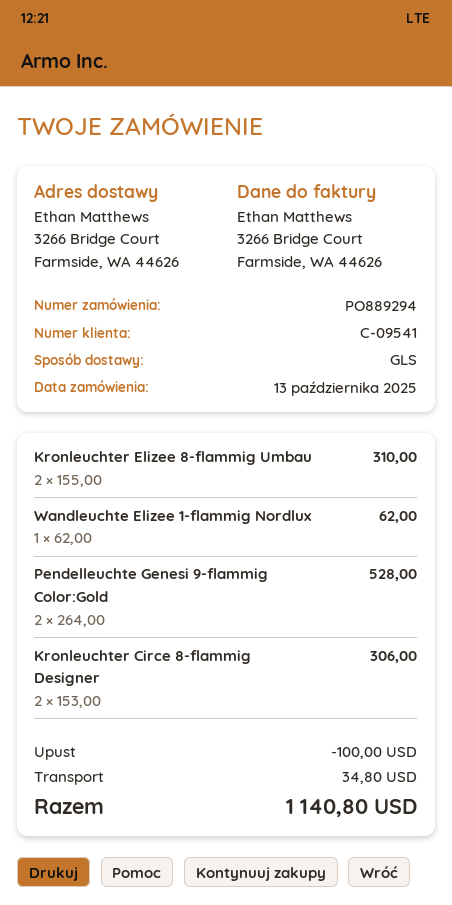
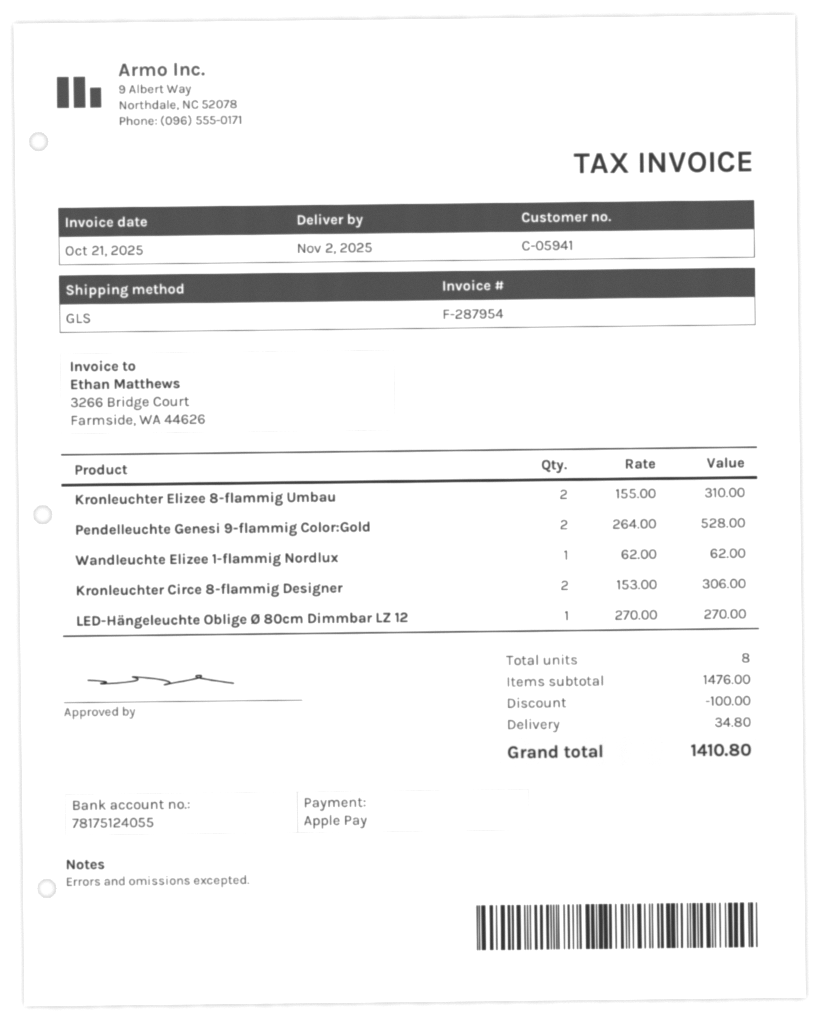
customer number: C-09541 -> C-05941
LED-Hängeleuchte Oblige Ø 80cm Dimmbar LZ 12: none -> 1 x 270.00 = 270.00
total: 1140.80 -> 1410.80

